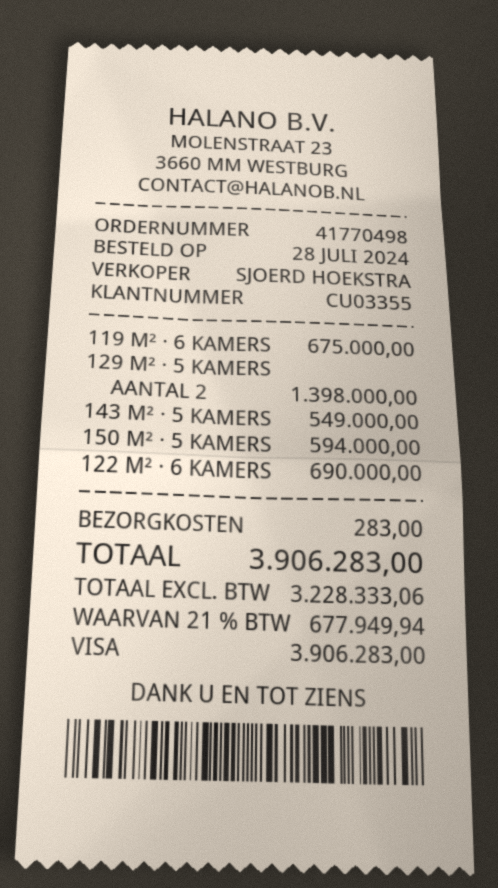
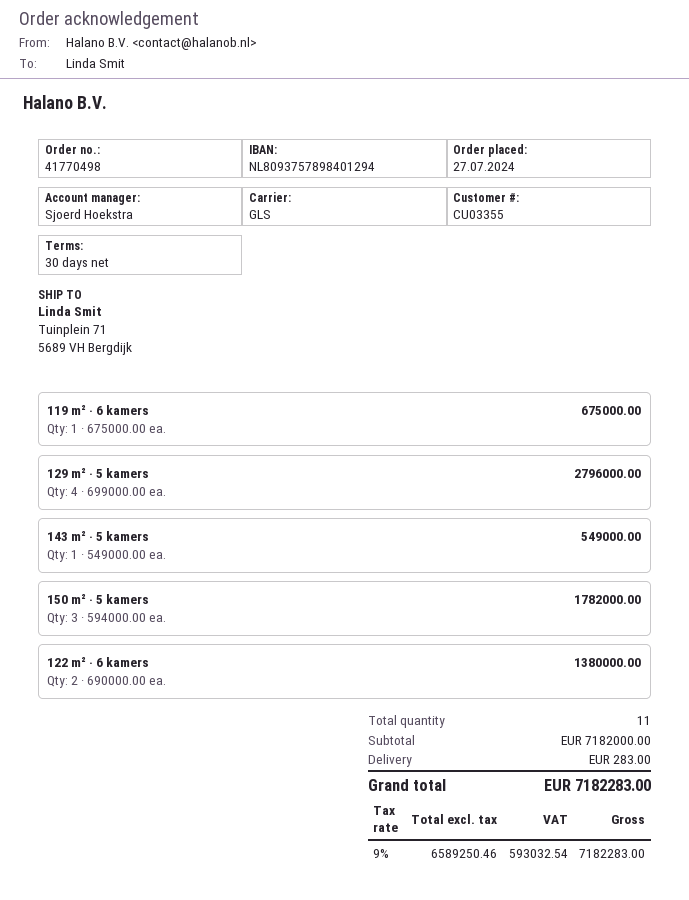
order date: 2024-07-28 -> 2024-07-27
129 M² · 5 KAMERS: 2 for 1398000.00 -> 4 for 2796000.00
150 M² · 5 KAMERS: 1 for 594000.00 -> 3 for 1782000.00
122 M² · 6 KAMERS: 1 for 690000.00 -> 2 for 1380000.00
net: 3228333.06 -> 6589250.46
tax: 21% = 677949.94 -> 9% = 593032.54
total: 3906283.00 -> 7182283.00

